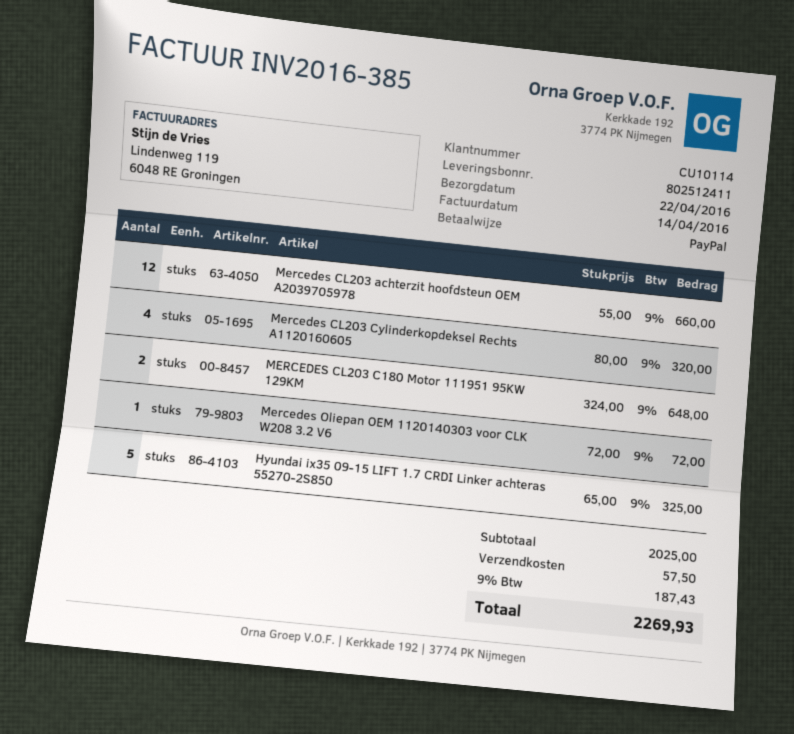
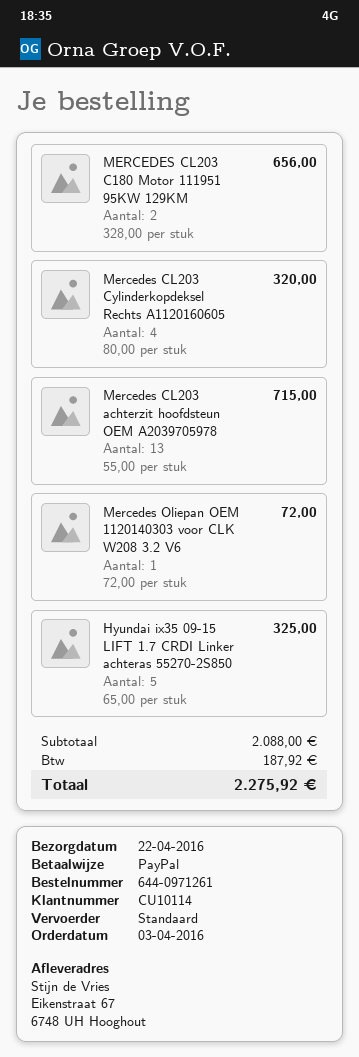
Mercedes CL203 achterzit hoofdsteun OEM A2039705978: 12 x 55.00 = 660.00 -> 13 x 55.00 = 715.00
MERCEDES CL203 C180 Motor 111951 95KW 129KM: 2 x 324.00 = 648.00 -> 2 x 328.00 = 656.00
subtotal: 2025.00 -> 2088.00
shipping: 57.50 -> none
tax: 187.43 -> 187.92
total: 2269.93 -> 2275.92

